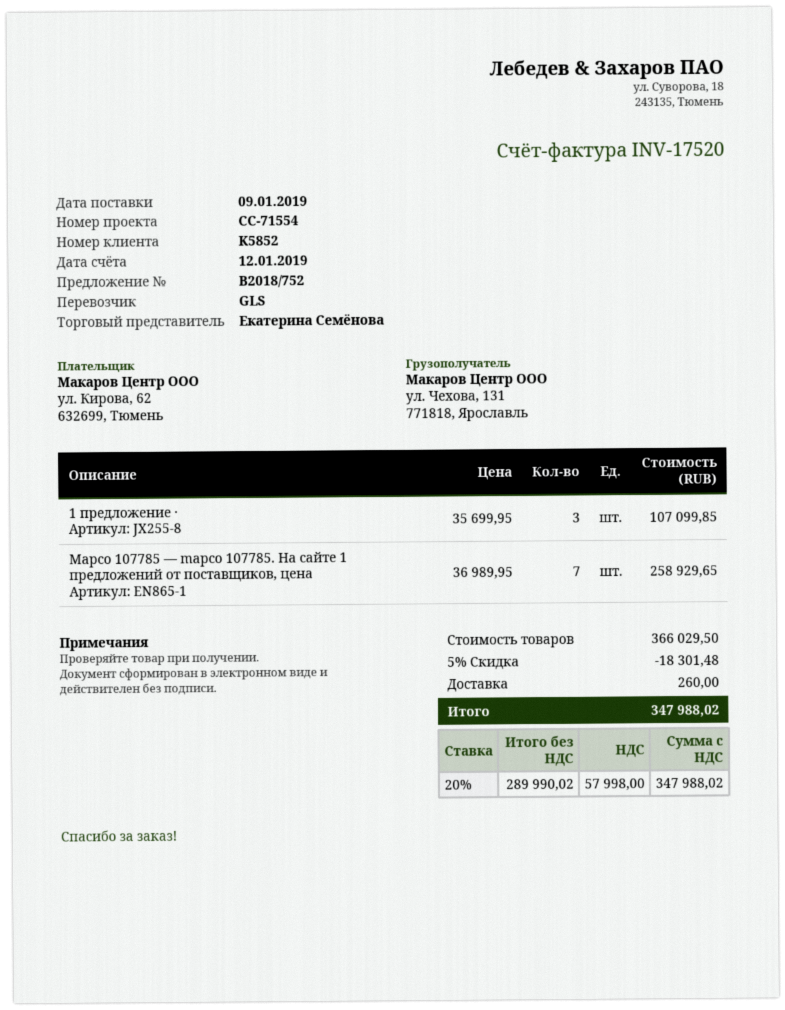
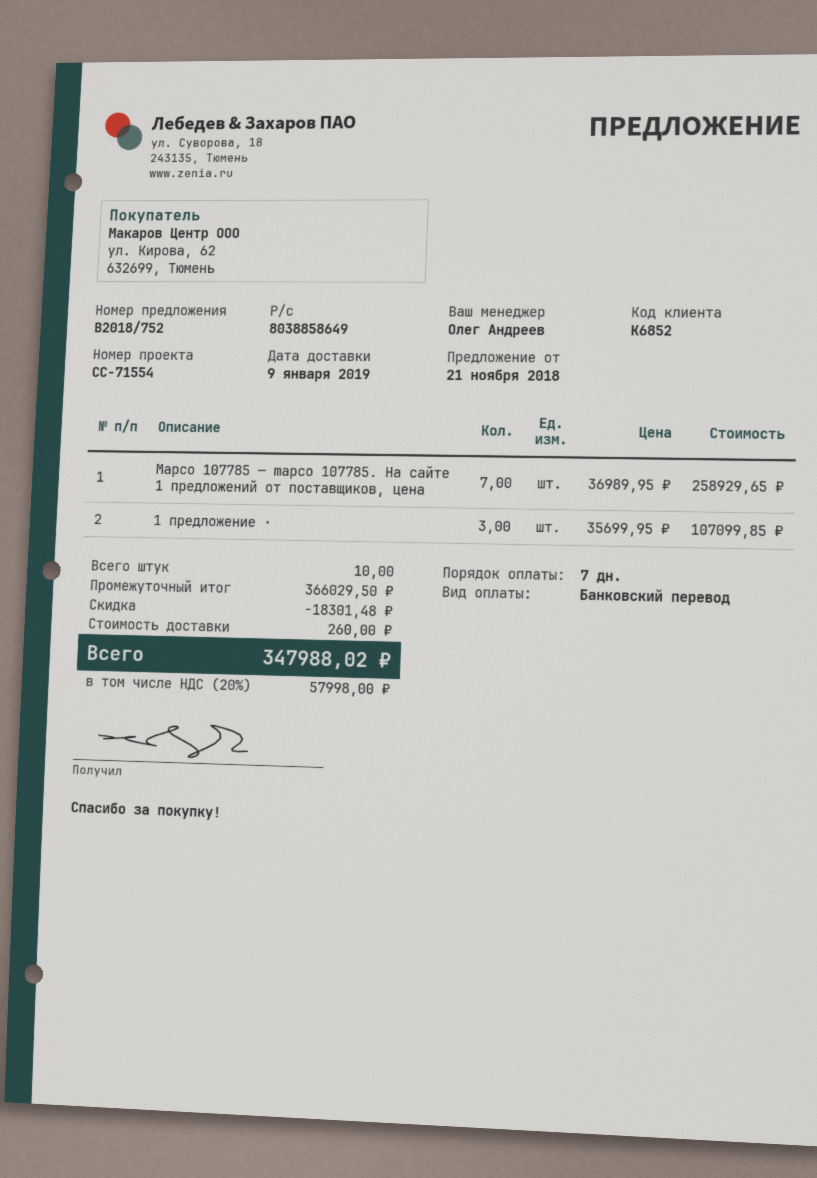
customer number: K5852 -> K6852
sales rep: Екатерина Семёнова -> Олег Андреев

